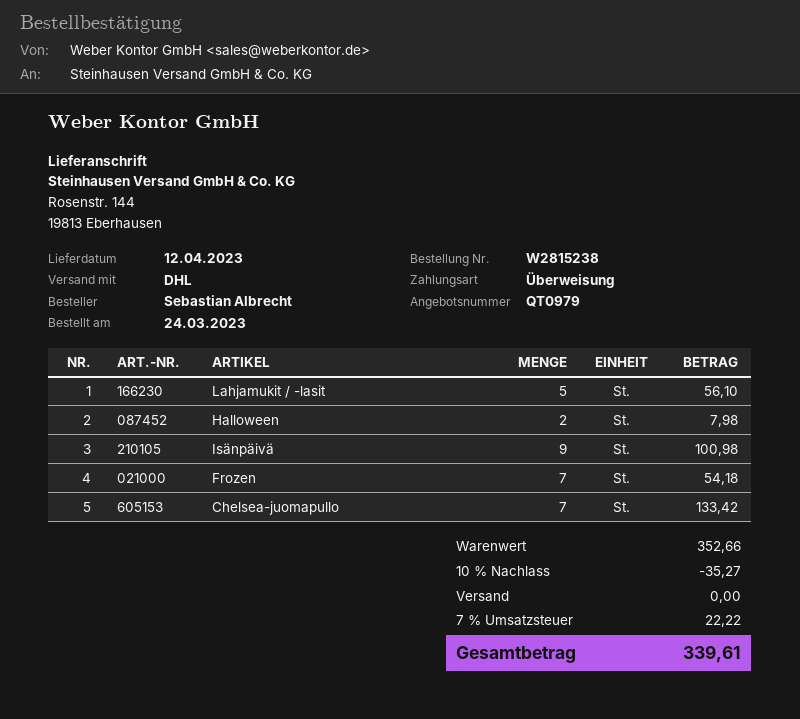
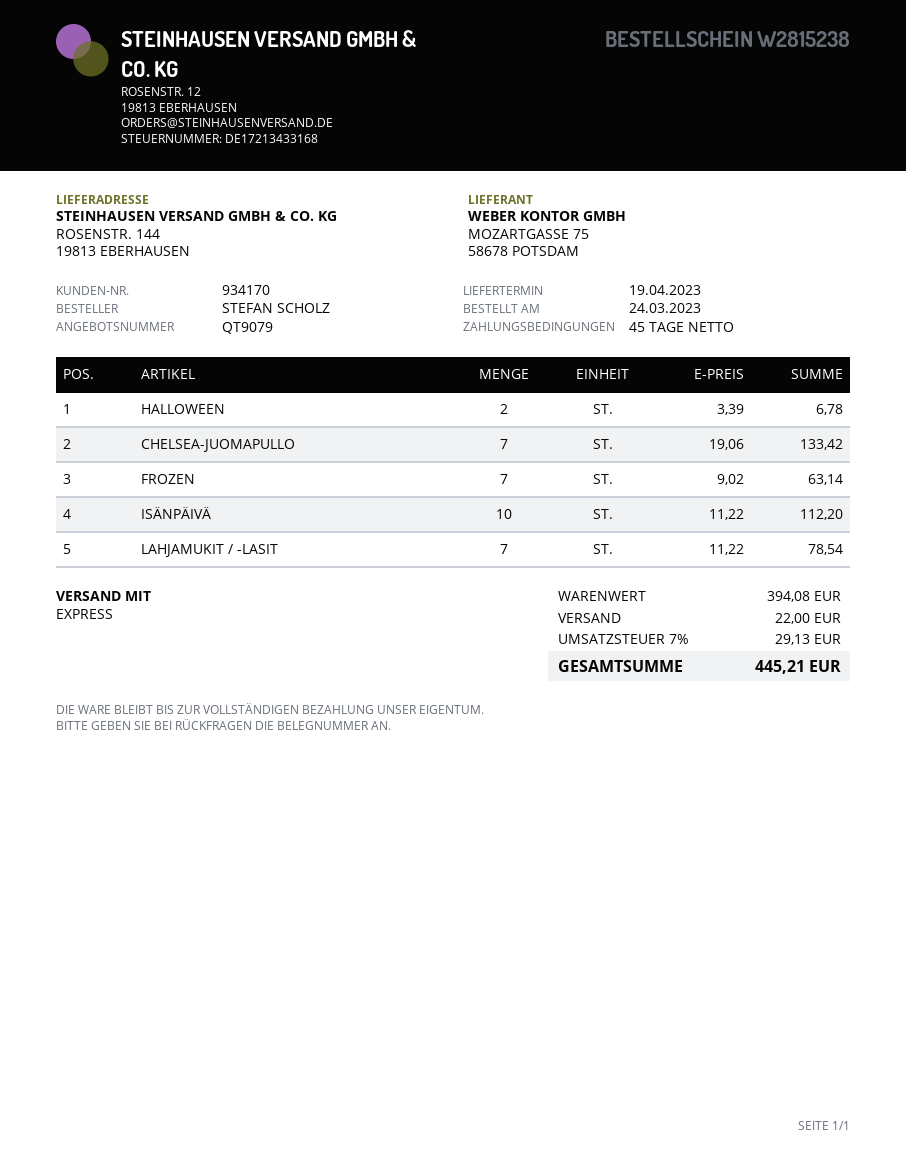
quote number: QT0979 -> QT9079
delivery date: 2023-04-12 -> 2023-04-19
ordered by: Sebastian Albrecht -> STEFAN SCHOLZ
shipping method: DHL -> express
Lahjamukit / -lasit: 5 for 56.10 -> 7 for 78.54
Halloween: 2 for 7.98 -> 2 for 6.78
Isänpäivä: 9 for 100.98 -> 10 for 112.20
Frozen: 7 for 54.18 -> 7 for 63.14
subtotal: 352.66 -> 394.08
discount: 10% = 35.27 -> none
shipping: 0.00 -> 22.00
tax: 7% = 22.22 -> 7% = 29.13
total: 339.61 -> 445.21

